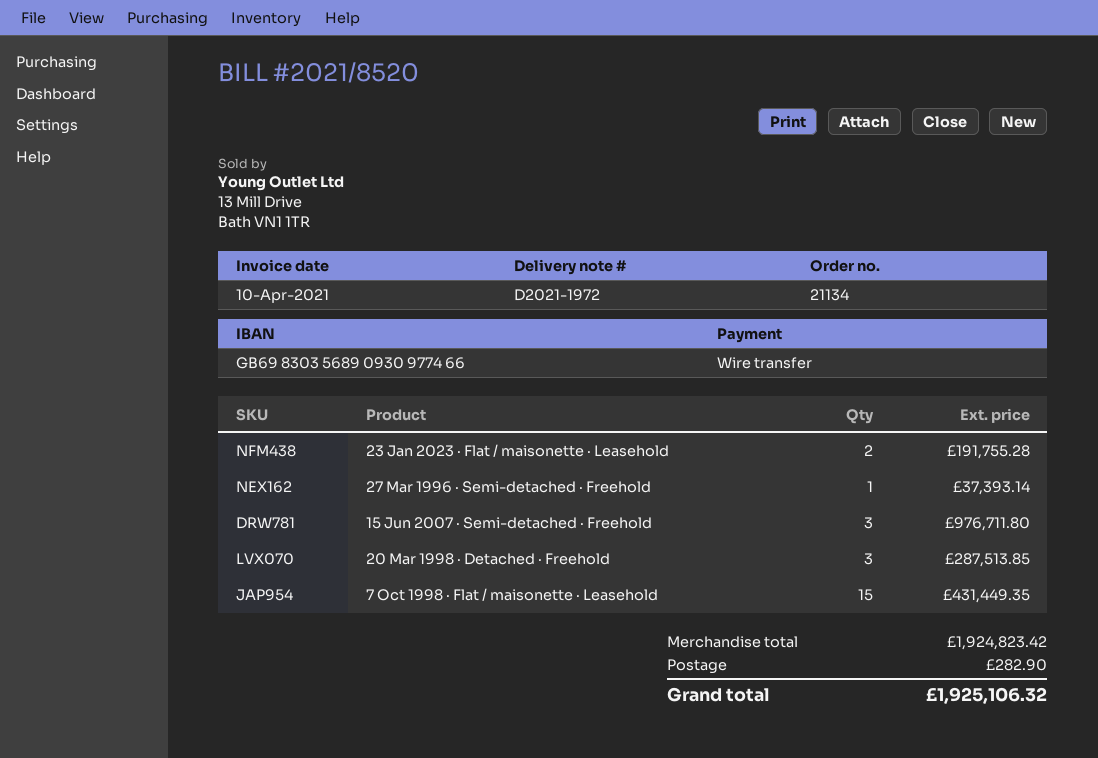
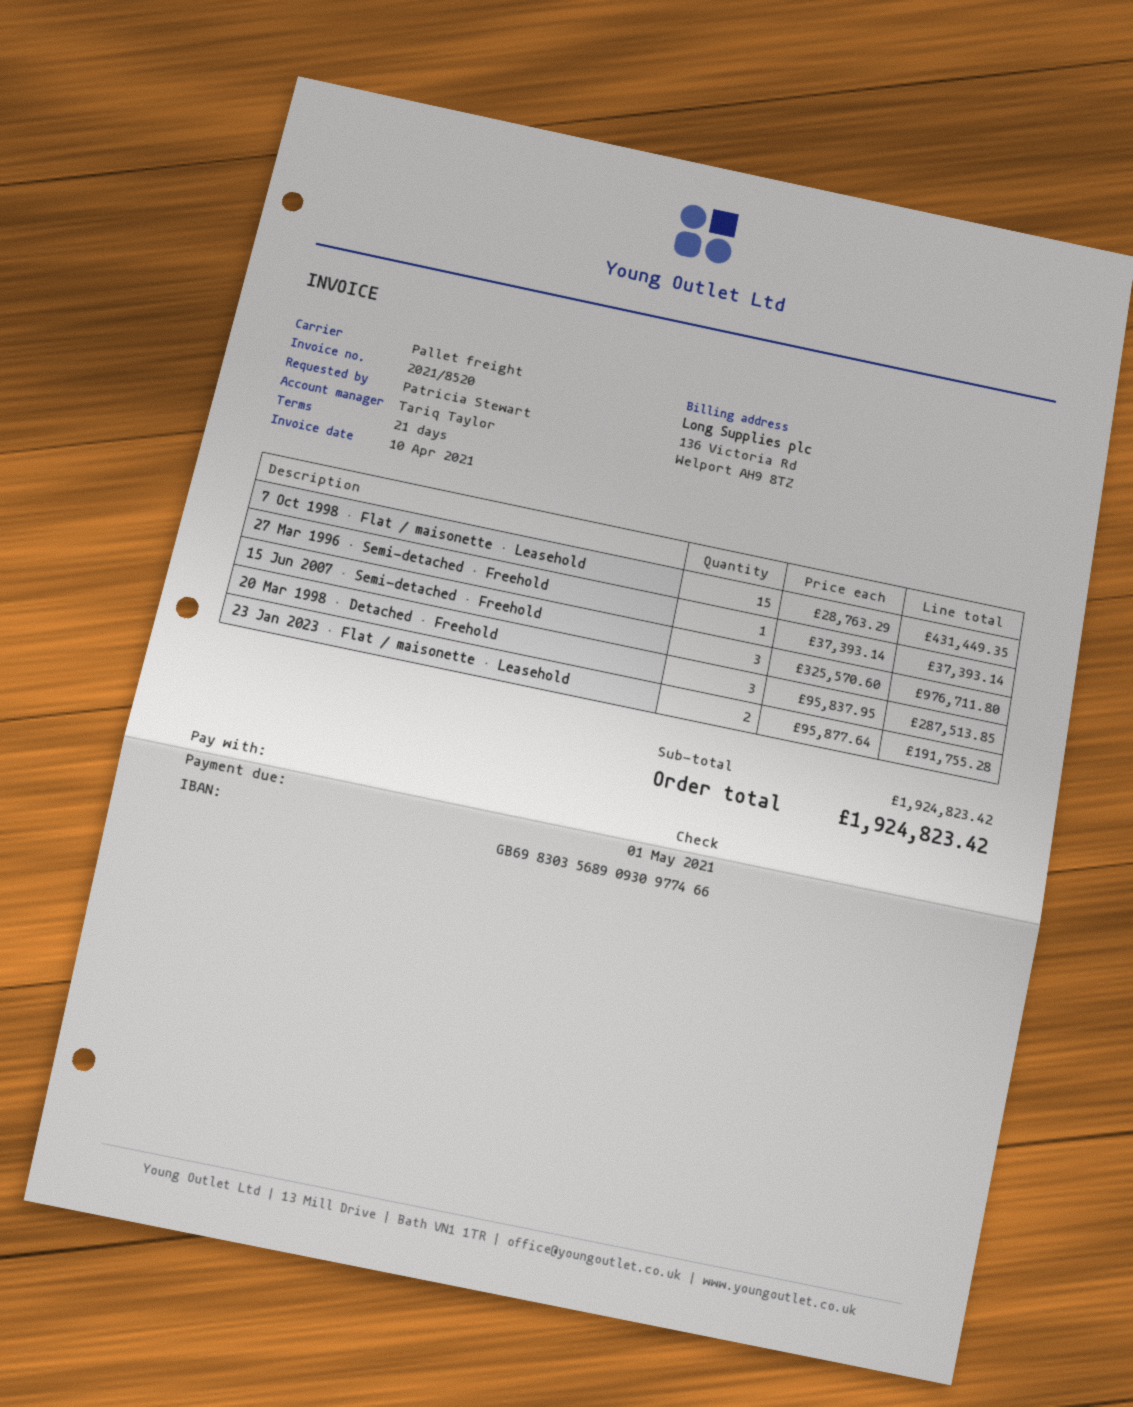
payment method: bank transfer -> cheque
shipping: 282.90 -> none
total: 1925106.32 -> 1924823.42

